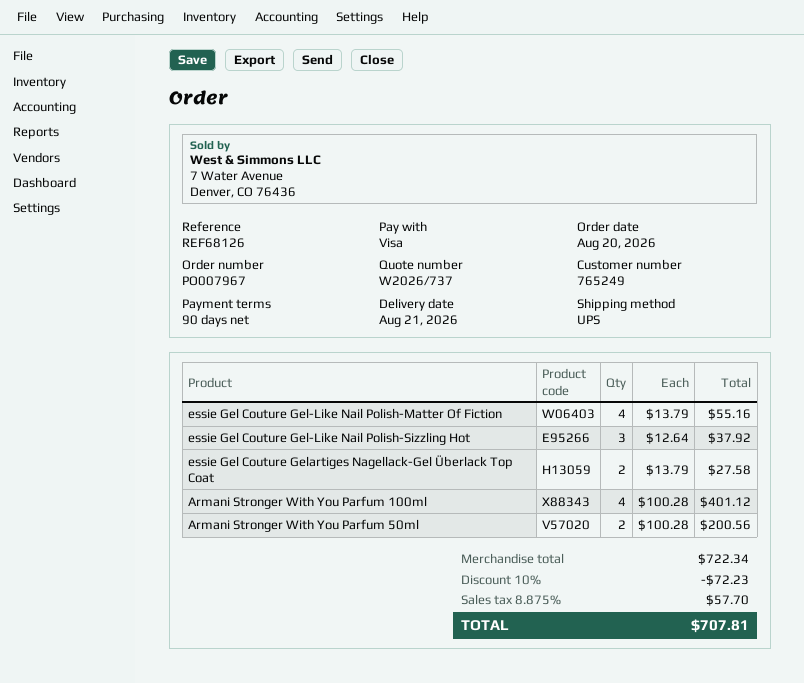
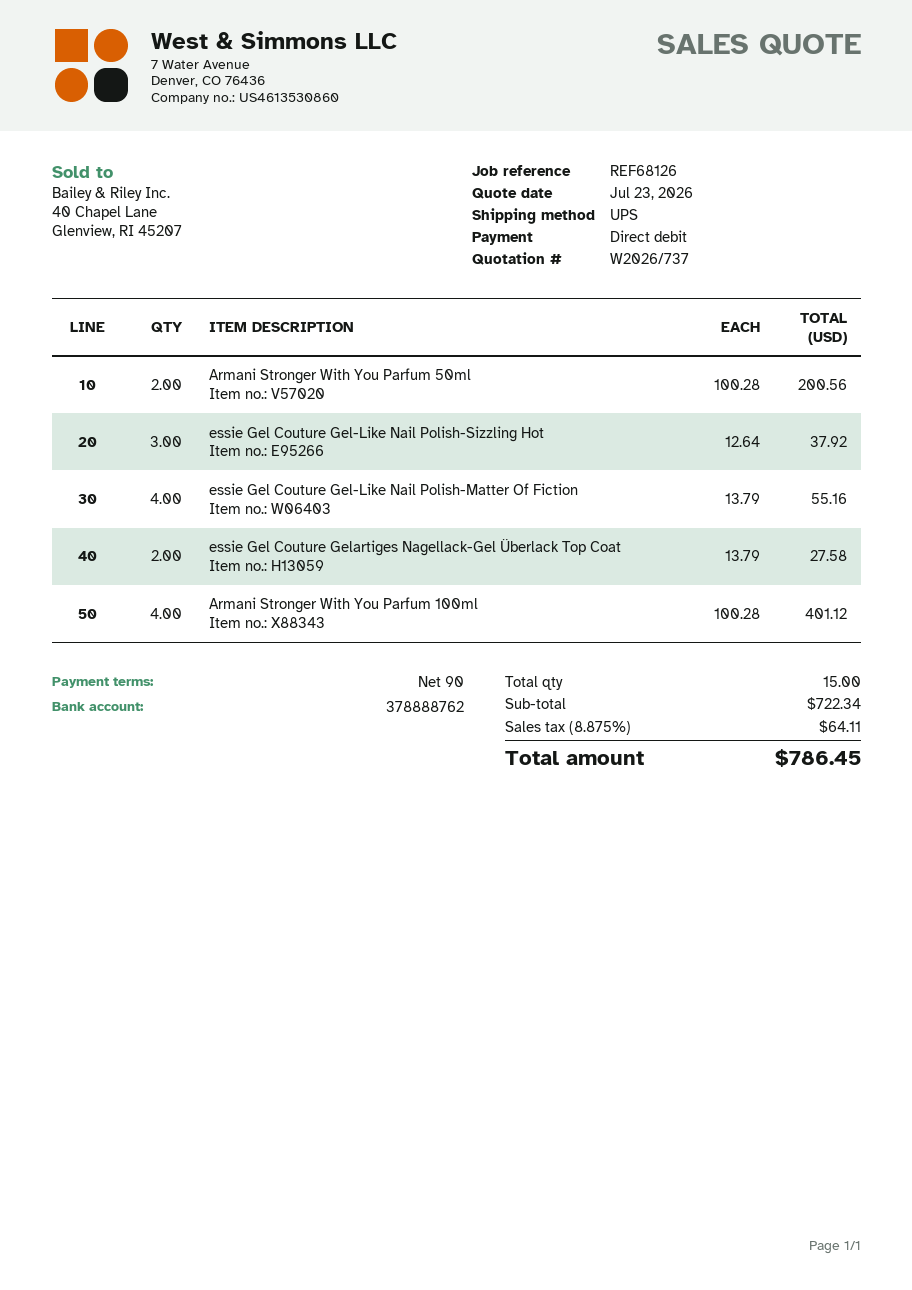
payment method: Visa -> direct debit
discount: 10% = 72.23 -> none
tax: 8.875% = 57.70 -> 8.875% = 64.11
total: 707.81 -> 786.45

